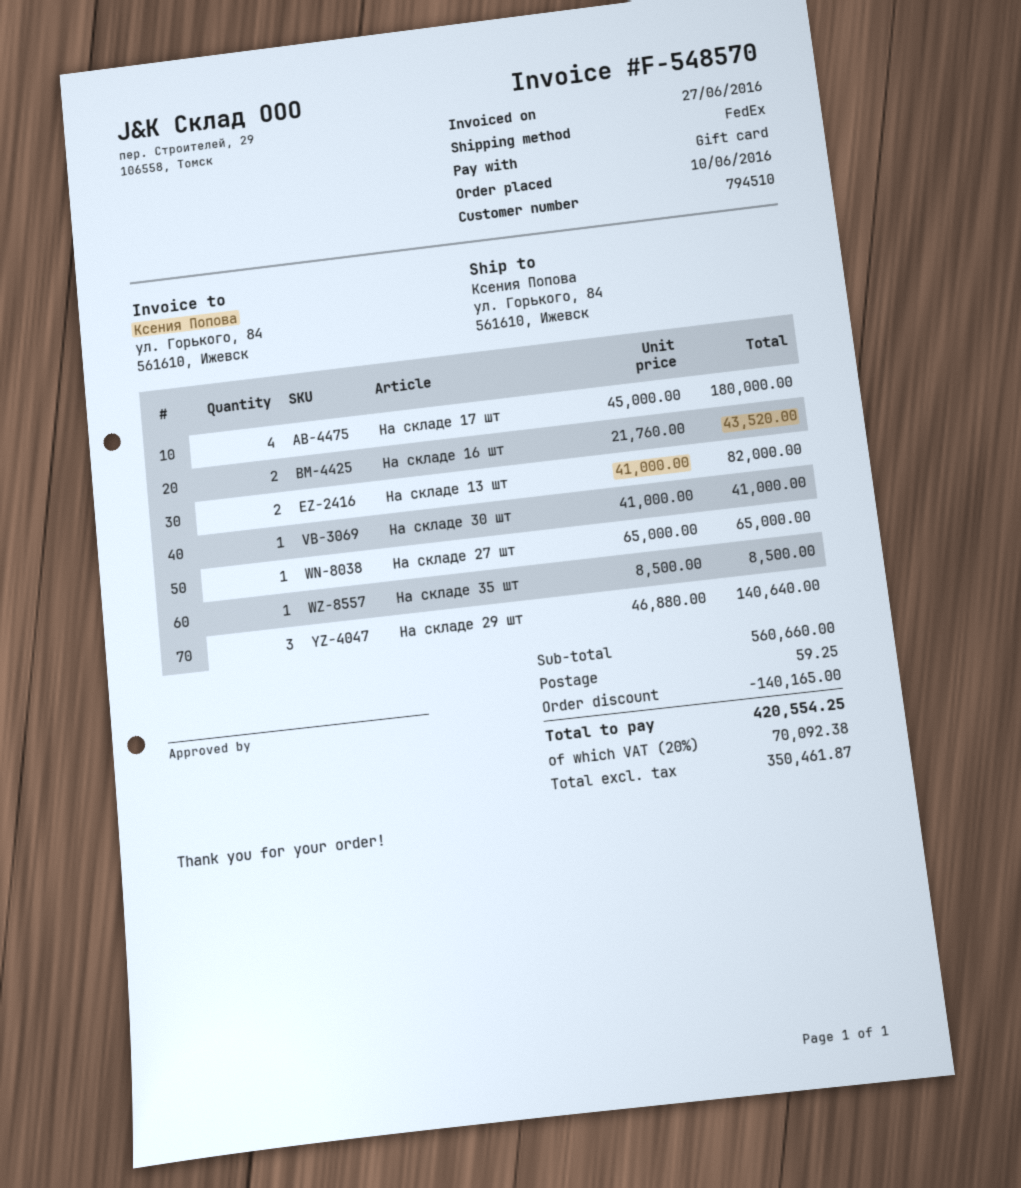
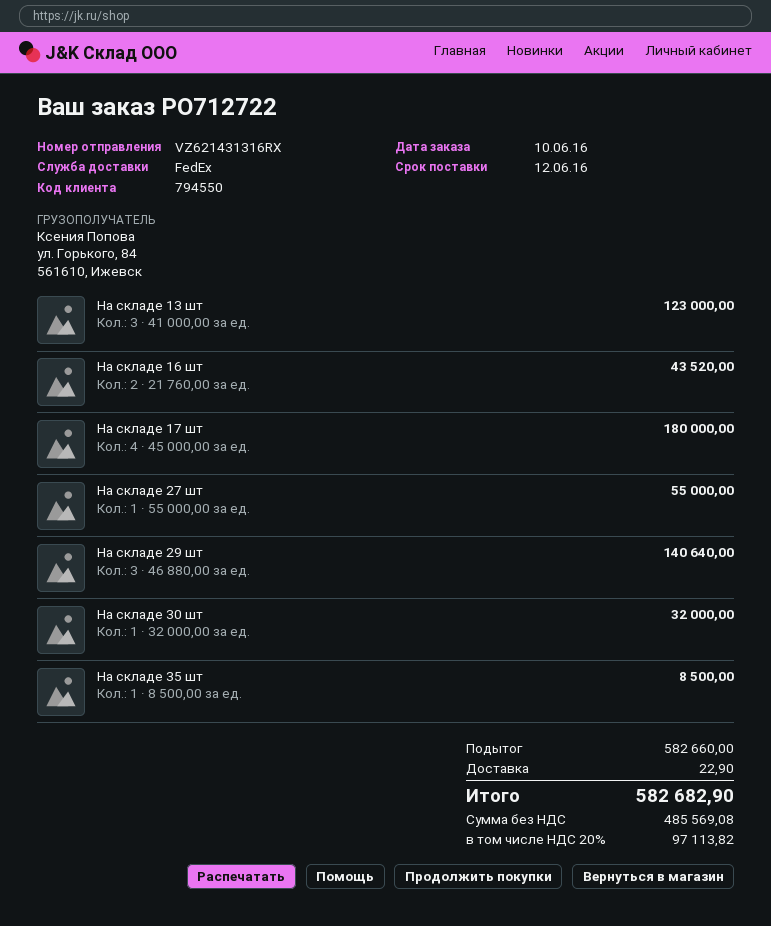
customer number: 794510 -> 794550
На складе 13 шт: 2 x 41000.00 = 82000.00 -> 3 x 41000.00 = 123000.00
На складе 30 шт: 1 x 41000.00 = 41000.00 -> 1 x 32000.00 = 32000.00
На складе 27 шт: 1 x 65000.00 = 65000.00 -> 1 x 55000.00 = 55000.00
subtotal: 560660.00 -> 582660.00
discount: 140165.00 -> none
shipping: 59.25 -> 22.90
net: 350461.87 -> 485569.08
tax: 20% = 70092.38 -> 20% = 97113.82
total: 420554.25 -> 582682.90

